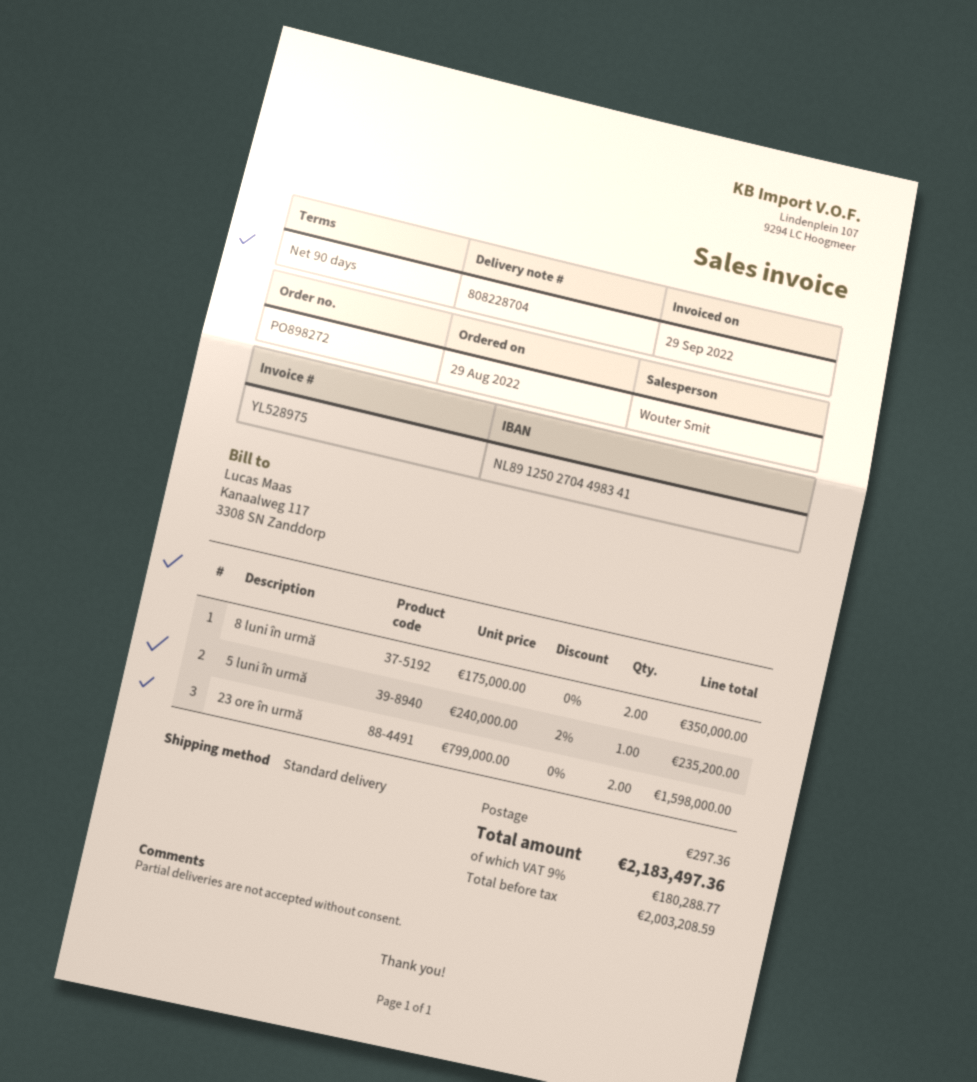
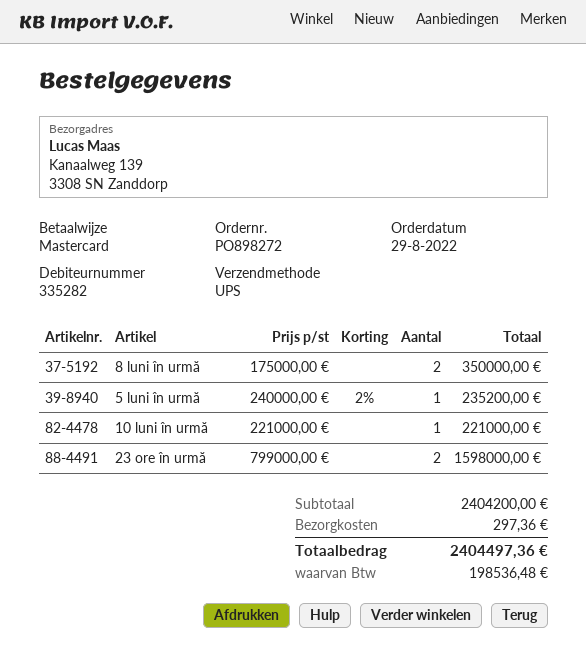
shipping method: standard -> UPS
10 luni în urmă: none -> 1 x 221000.00 = 221000.00
tax: 180288.77 -> 198536.48
total: 2183497.36 -> 2404497.36

